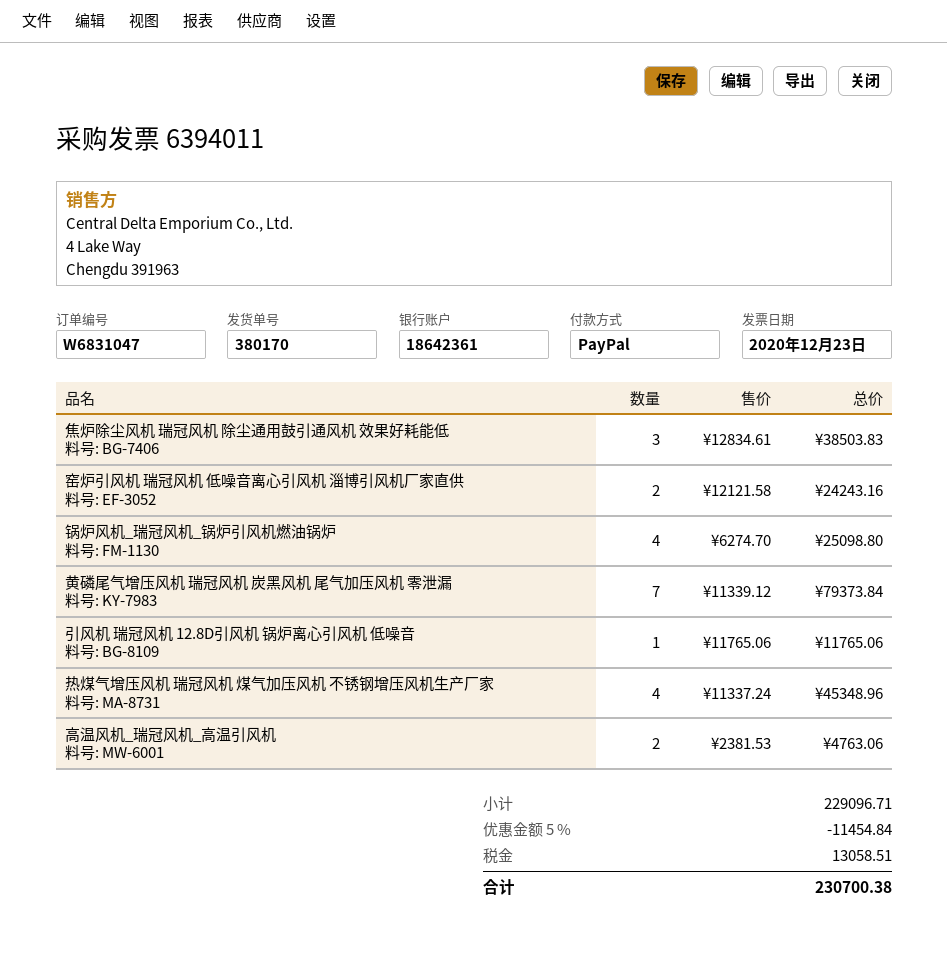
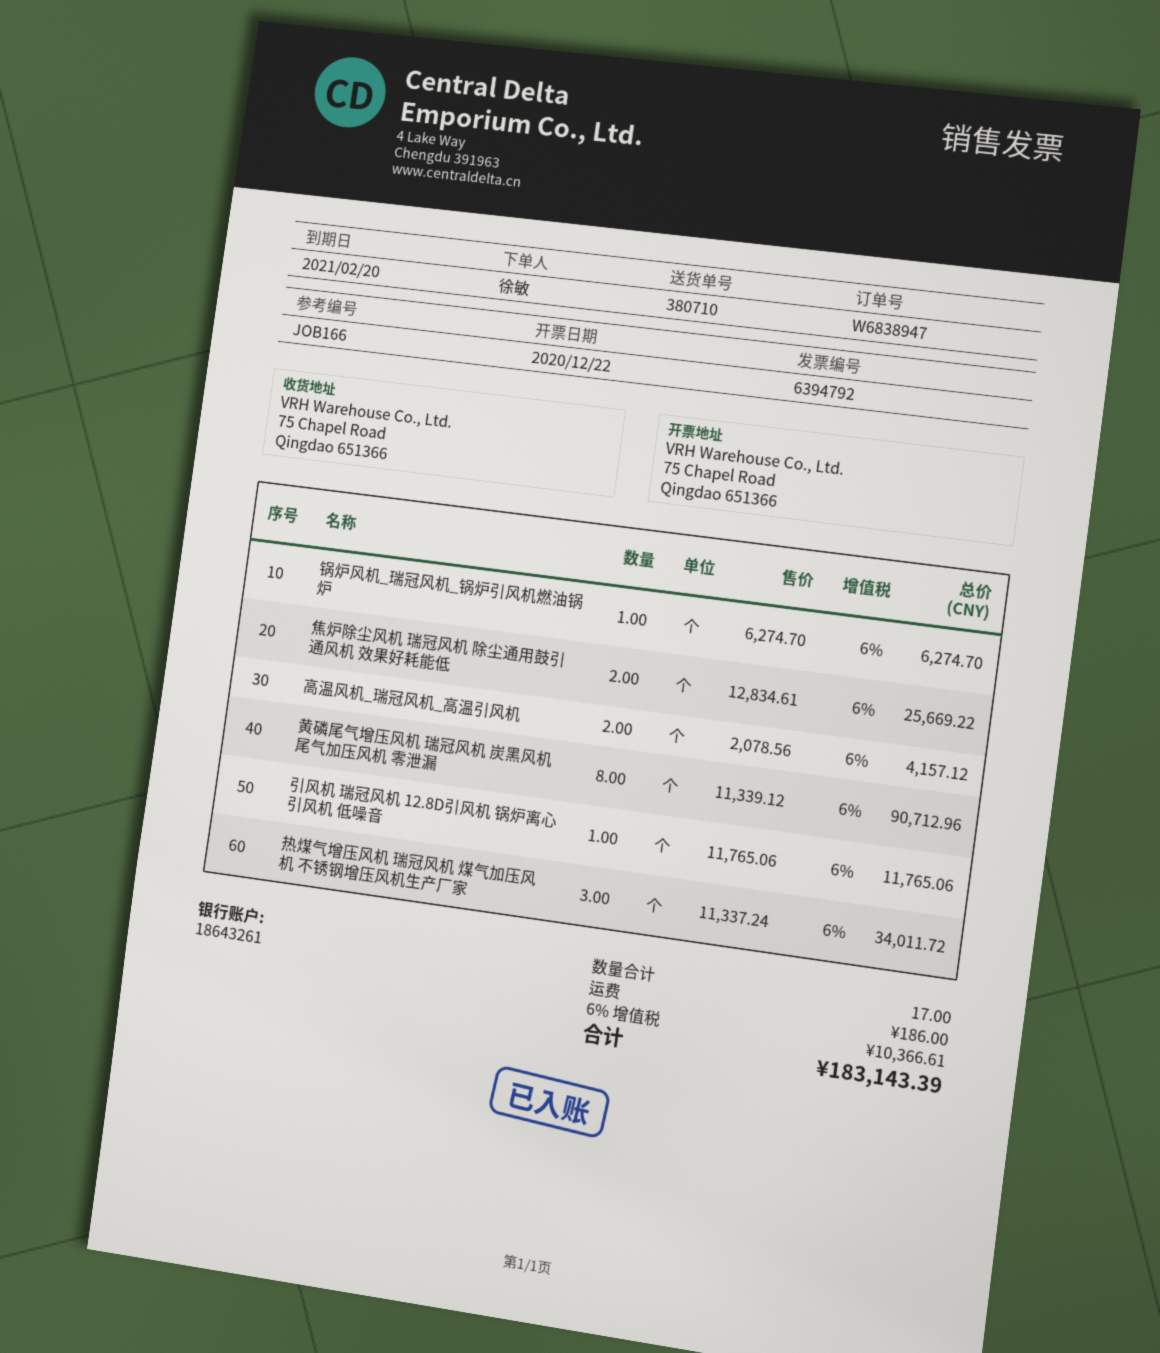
order number: W6831047 -> W6838947
delivery note number: 380170 -> 380710
invoice number: 6394011 -> 6394792
invoice date: 2020-12-23 -> 2020-12-22
bank account: 18642361 -> 18643261
焦炉除尘风机 瑞冠风机 除尘通用鼓引通风机 效果好耗能低: 3 x 12834.61 = 38503.83 -> 2 x 12834.61 = 25669.22
窑炉引风机 瑞冠风机 低噪音离心引风机 淄博引风机厂家直供: 2 x 12121.58 = 24243.16 -> none
锅炉风机_瑞冠风机_锅炉引风机燃油锅炉: 4 x 6274.70 = 25098.80 -> 1 x 6274.70 = 6274.70
黄磷尾气增压风机 瑞冠风机 炭黑风机 尾气加压风机 零泄漏: 7 x 11339.12 = 79373.84 -> 8 x 11339.12 = 90712.96
热煤气增压风机 瑞冠风机 煤气加压风机 不锈钢增压风机生产厂家: 4 x 11337.24 = 45348.96 -> 3 x 11337.24 = 34011.72
高温风机_瑞冠风机_高温引风机: 2 x 2381.53 = 4763.06 -> 2 x 2078.56 = 4157.12
discount: 5% = 11454.84 -> none
shipping: none -> 186.00
tax: 13058.51 -> 10366.61
total: 230700.38 -> 183143.39

